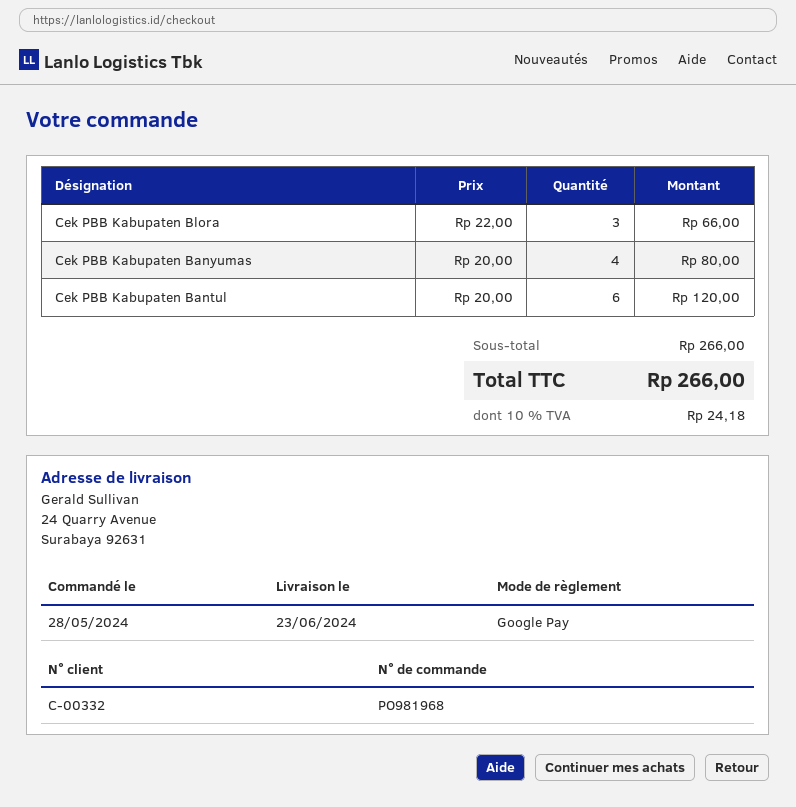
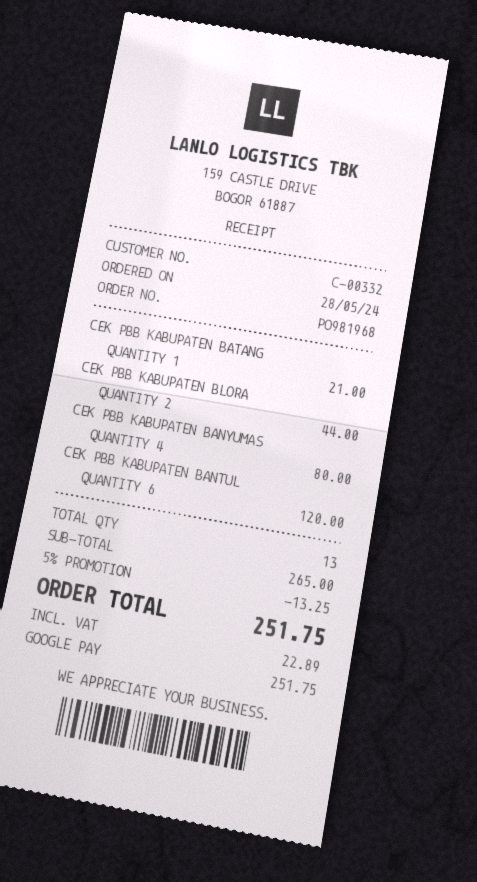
Cek PBB Kabupaten Blora: 3 for 66.00 -> 2 for 44.00
CEK PBB KABUPATEN BATANG: none -> 1 for 21.00
subtotal: 266.00 -> 265.00
discount: none -> 5% = 13.25
tax: 24.18 -> 22.89
total: 266.00 -> 251.75

